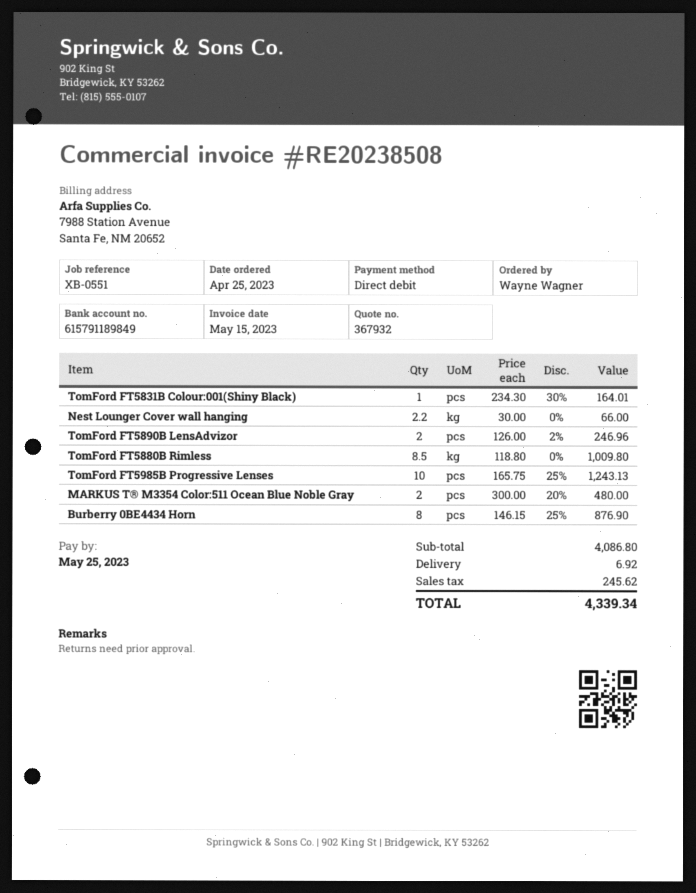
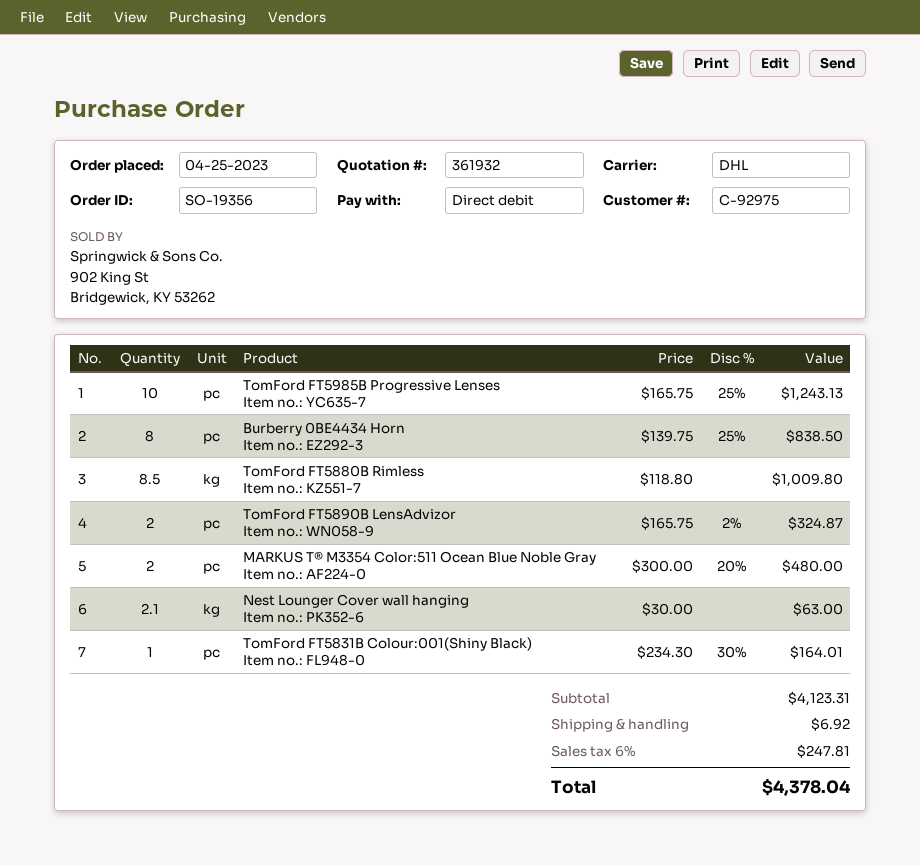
quote number: 367932 -> 361932
Nest Lounger Cover wall hanging: 2.2 x 30.00 = 66.00 -> 2.1 x 30.00 = 63.00
TomFord FT5890B LensAdvizor: 2 x 126.00 - 2% = 246.96 -> 2 x 165.75 - 2% = 324.87
Burberry 0BE4434 Horn: 8 x 146.15 - 25% = 876.90 -> 8 x 139.75 - 25% = 838.50
subtotal: 4086.80 -> 4123.31
tax: 245.62 -> 247.81
total: 4339.34 -> 4378.04

